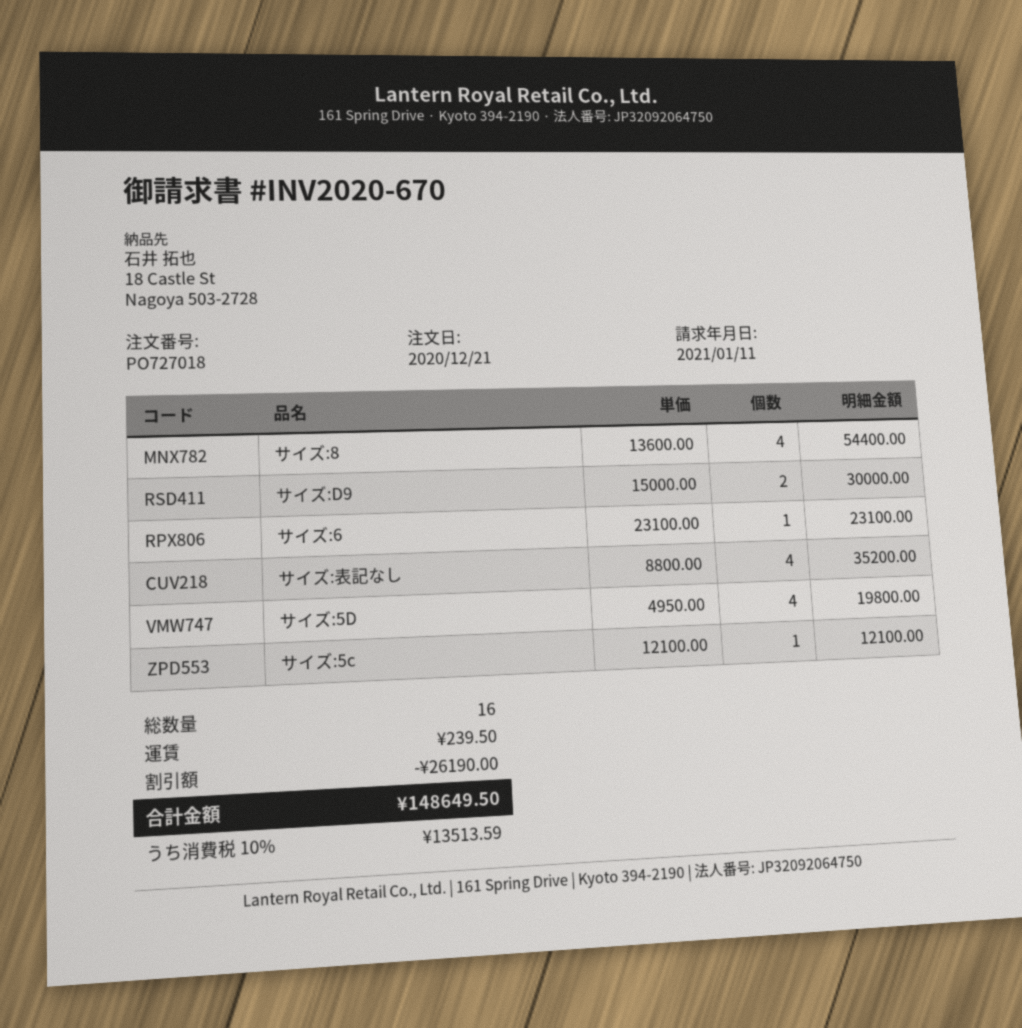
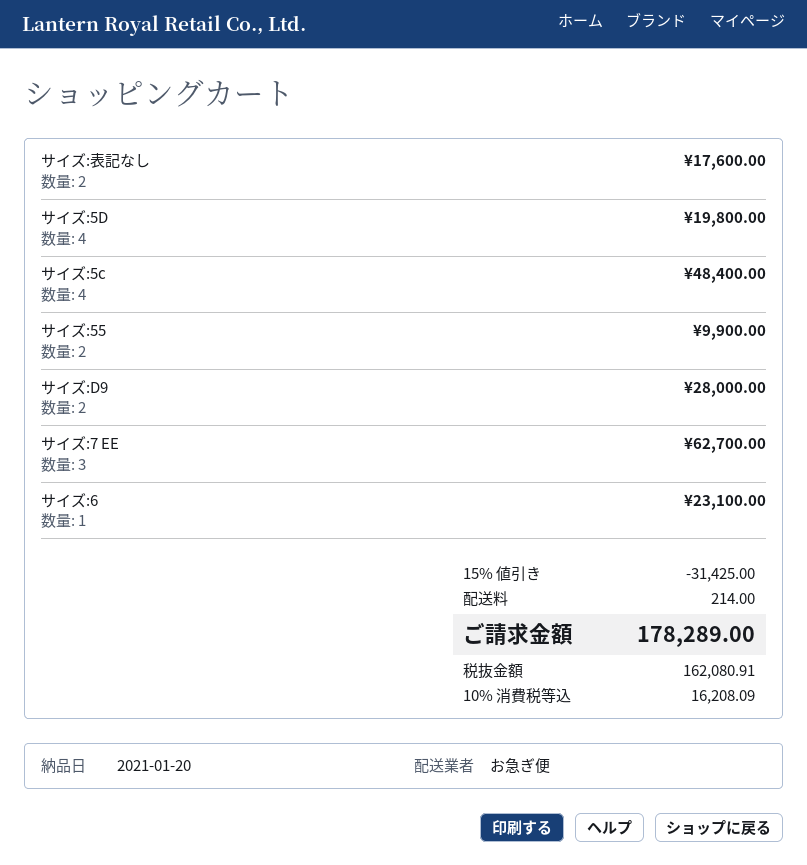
サイズ:8: 4 for 54400.00 -> none
サイズ:D9: 2 for 30000.00 -> 2 for 28000.00
サイズ:表記なし: 4 for 35200.00 -> 2 for 17600.00
サイズ:5c: 1 for 12100.00 -> 4 for 48400.00
サイズ:55: none -> 2 for 9900.00
サイズ:7 EE: none -> 3 for 62700.00
discount: 26190.00 -> 31425.00
shipping: 239.50 -> 214.00
tax: 10% = 13513.59 -> 10% = 16208.09
total: 148649.50 -> 178289.00

